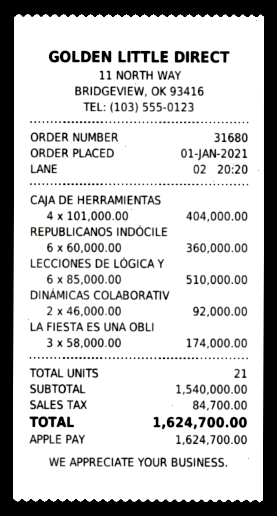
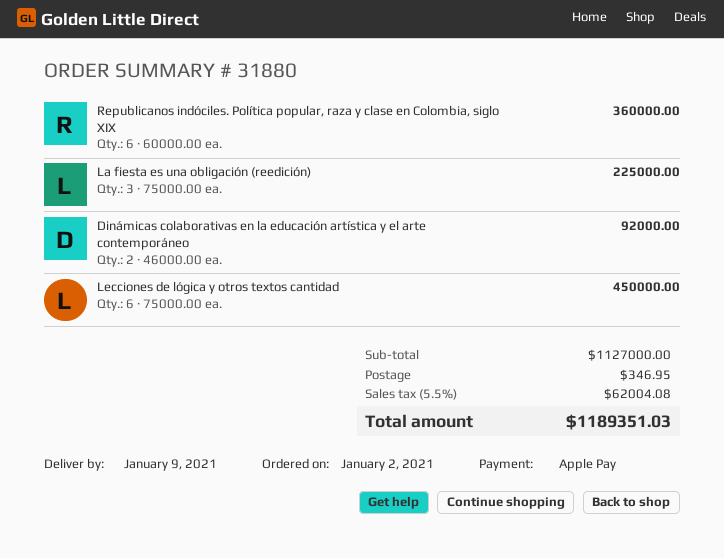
order number: 31680 -> 31880
order date: 2021-01-01 -> 2021-01-02
CAJA DE HERRAMIENTAS: 4 x 101000.00 = 404000.00 -> none
LECCIONES DE LÓGICA Y: 6 x 85000.00 = 510000.00 -> 6 x 75000.00 = 450000.00
LA FIESTA ES UNA OBLI: 3 x 58000.00 = 174000.00 -> 3 x 75000.00 = 225000.00
subtotal: 1540000.00 -> 1127000.00
shipping: none -> 346.95
tax: 84700.00 -> 62004.08
total: 1624700.00 -> 1189351.03

